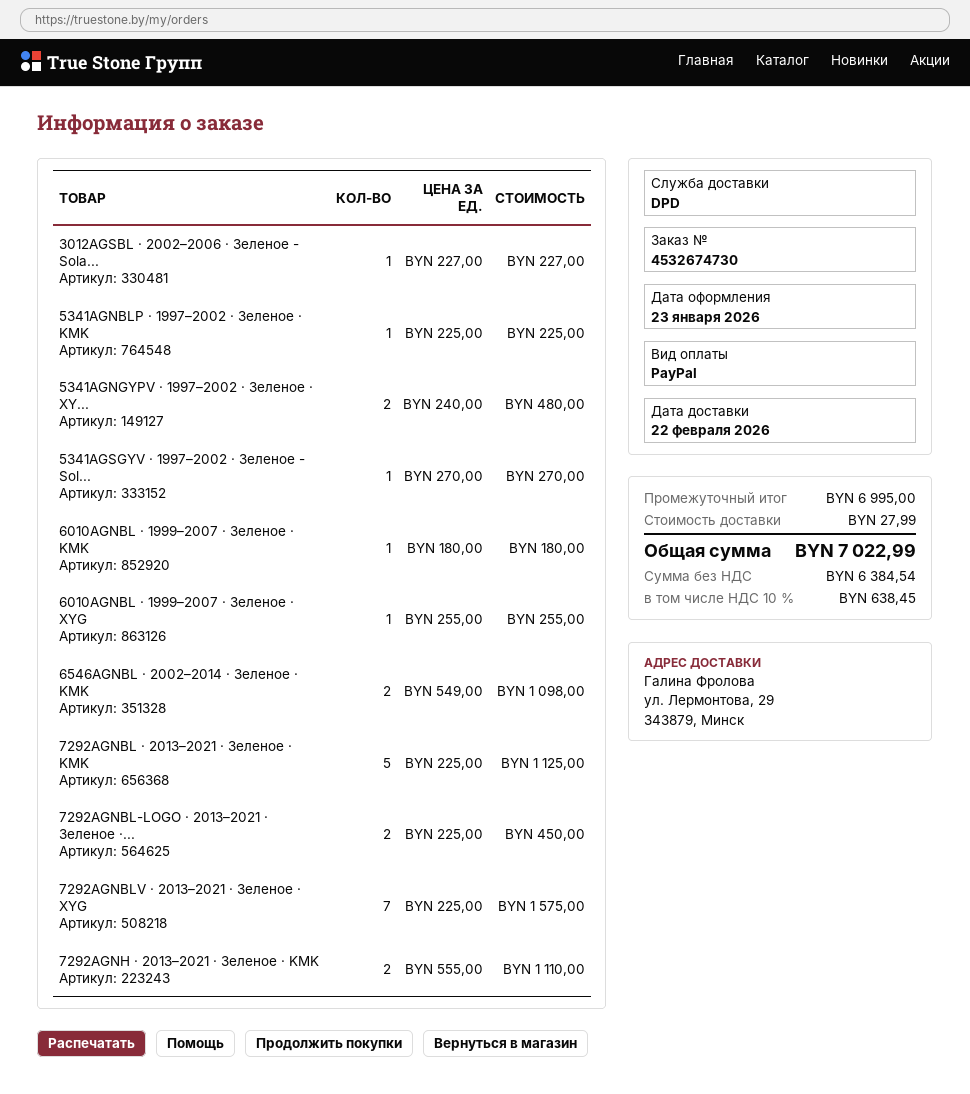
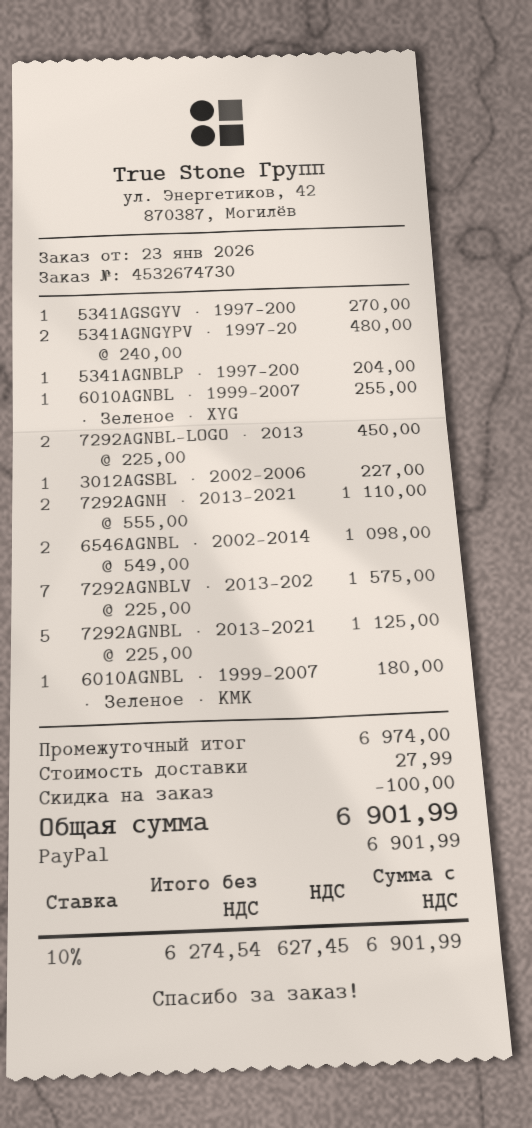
5341AGNBLP · 1997–2002 · Зеленое · KMK: 1 x 225.00 = 225.00 -> 1 x 204.00 = 204.00
subtotal: 6995.00 -> 6974.00
discount: none -> 100.00
net: 6384.54 -> 6274.54
tax: 10% = 638.45 -> 10% = 627.45
total: 7022.99 -> 6901.99

